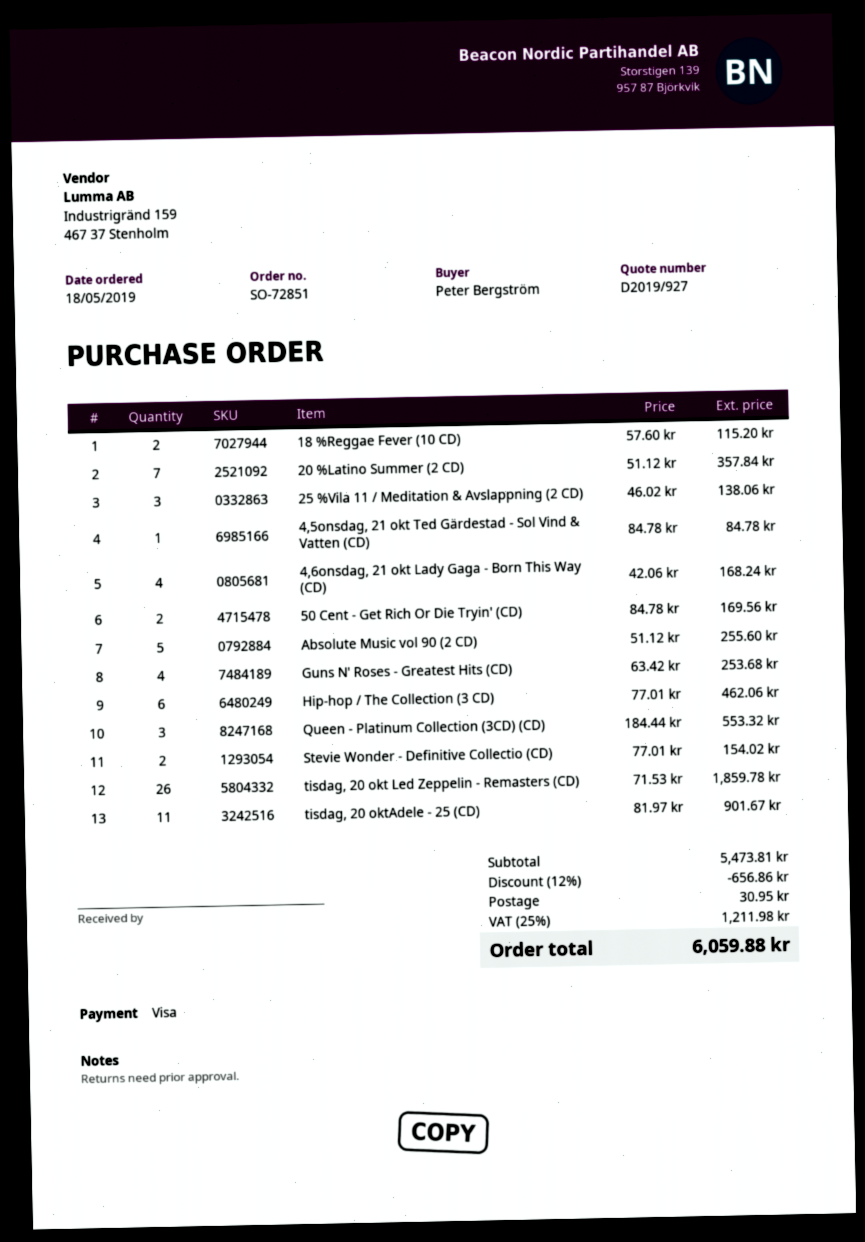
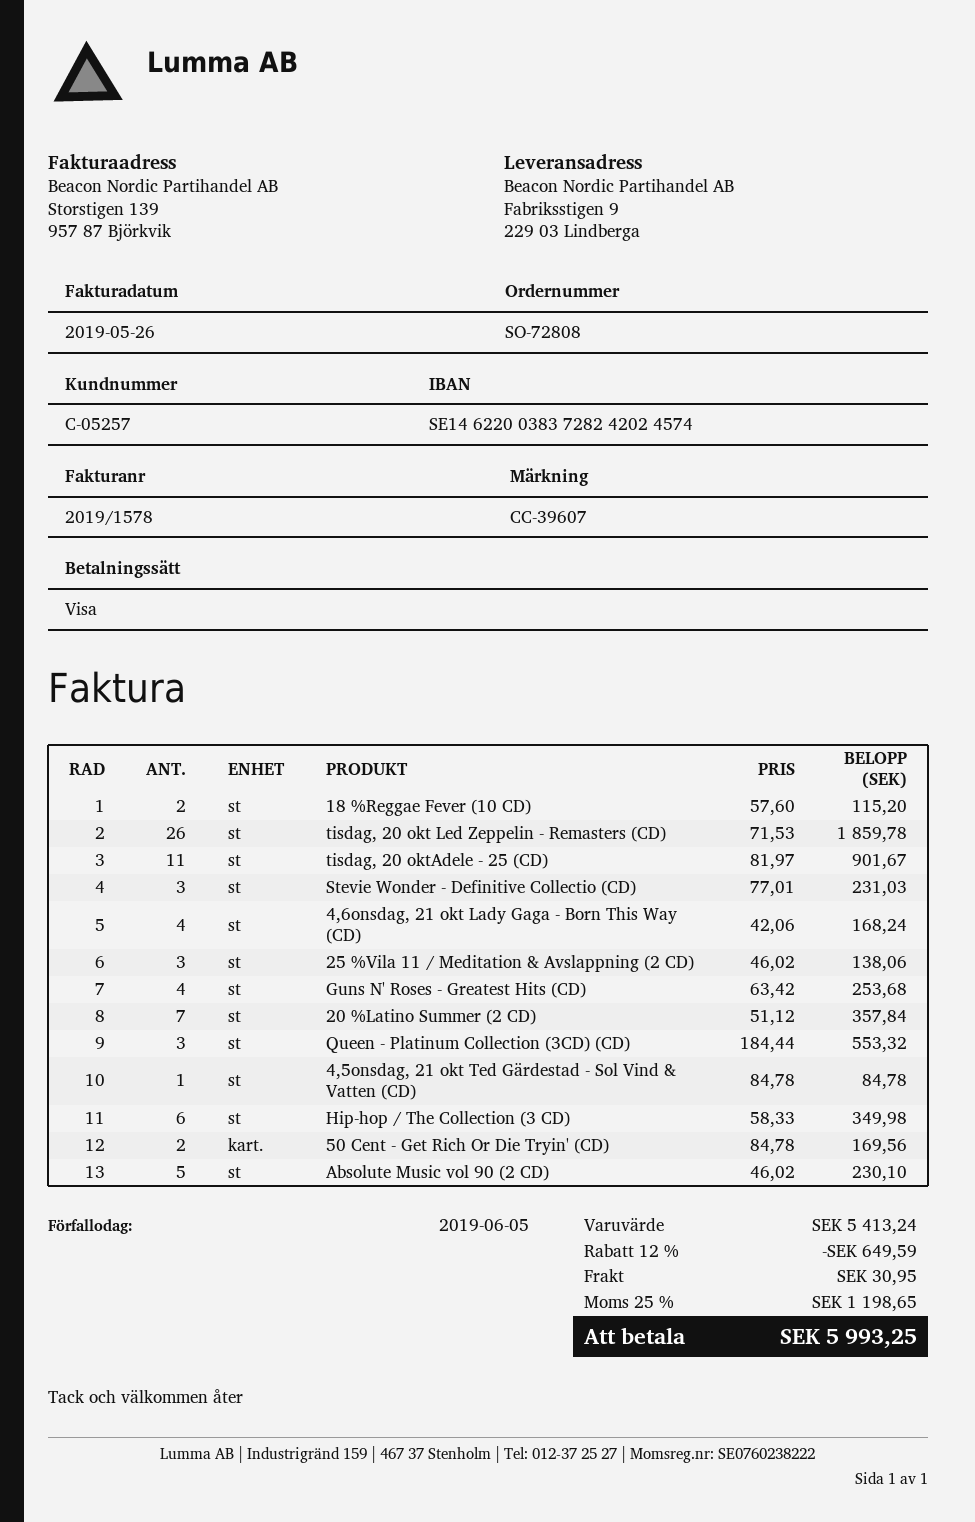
order number: SO-72851 -> SO-72808
Absolute Music vol 90 (2 CD): 5 x 51.12 = 255.60 -> 5 x 46.02 = 230.10
Hip-hop / The Collection (3 CD): 6 x 77.01 = 462.06 -> 6 x 58.33 = 349.98
Stevie Wonder - Definitive Collectio (CD): 2 x 77.01 = 154.02 -> 3 x 77.01 = 231.03
subtotal: 5473.81 -> 5413.24
discount: 12% = 656.86 -> 12% = 649.59
tax: 25% = 1211.98 -> 25% = 1198.65
total: 6059.88 -> 5993.25

